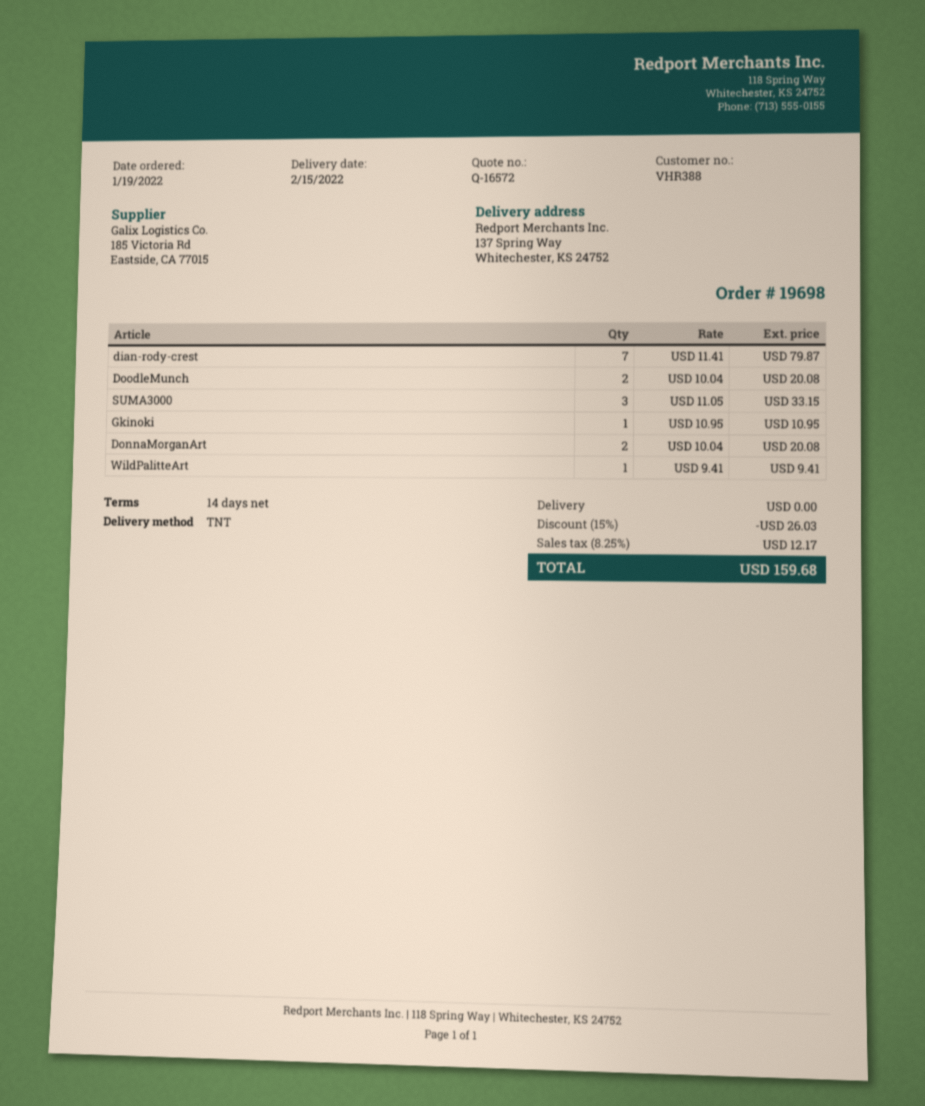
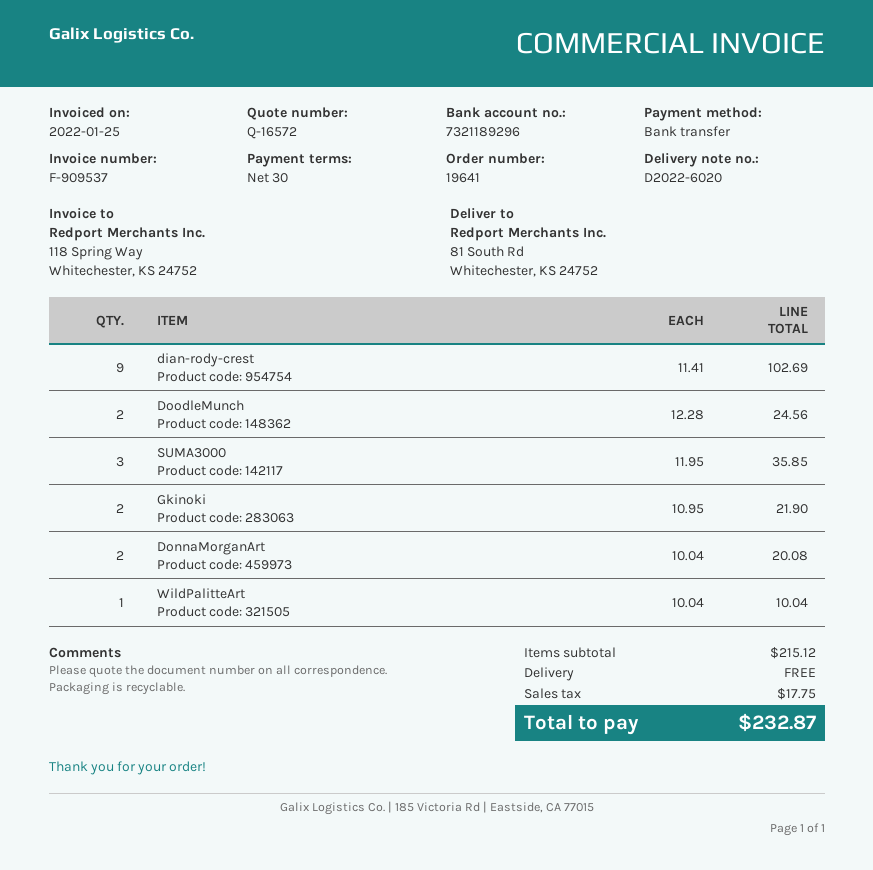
order number: 19698 -> 19641
payment terms: 14 days -> 30 days
ship to: 137 Spring Way, Whitechester, KS 24752 -> 81 South Rd, Whitechester, KS 24752
dian-rody-crest: 7 x 11.41 = 79.87 -> 9 x 11.41 = 102.69
DoodleMunch: 2 x 10.04 = 20.08 -> 2 x 12.28 = 24.56
SUMA3000: 3 x 11.05 = 33.15 -> 3 x 11.95 = 35.85
Gkinoki: 1 x 10.95 = 10.95 -> 2 x 10.95 = 21.90
WildPalitteArt: 1 x 9.41 = 9.41 -> 1 x 10.04 = 10.04
discount: 15% = 26.03 -> none
tax: 12.17 -> 17.75
total: 159.68 -> 232.87

